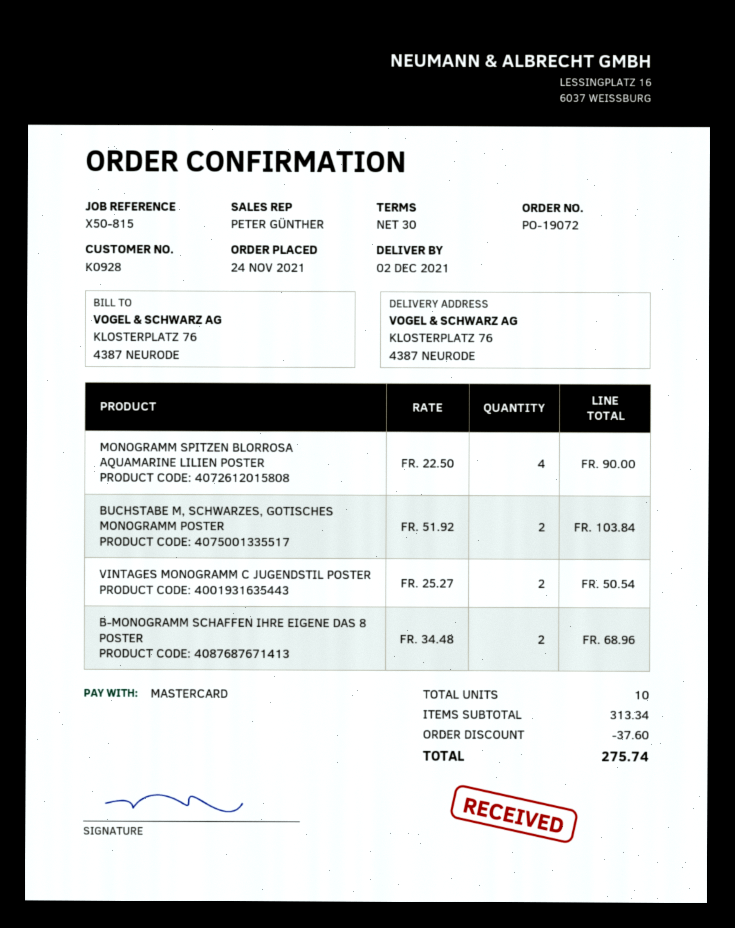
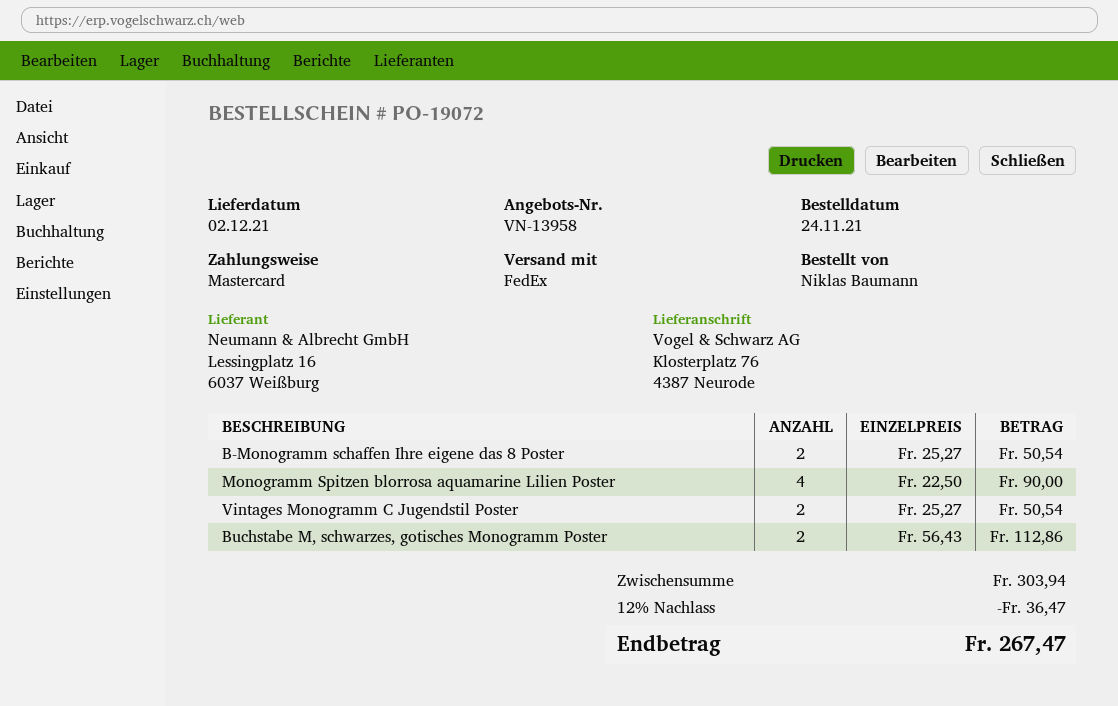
BUCHSTABE M, SCHWARZES, GOTISCHES MONOGRAMM POSTER: 2 x 51.92 = 103.84 -> 2 x 56.43 = 112.86
B-MONOGRAMM SCHAFFEN IHRE EIGENE DAS 8 POSTER: 2 x 34.48 = 68.96 -> 2 x 25.27 = 50.54
subtotal: 313.34 -> 303.94
discount: 37.60 -> 36.47
total: 275.74 -> 267.47

